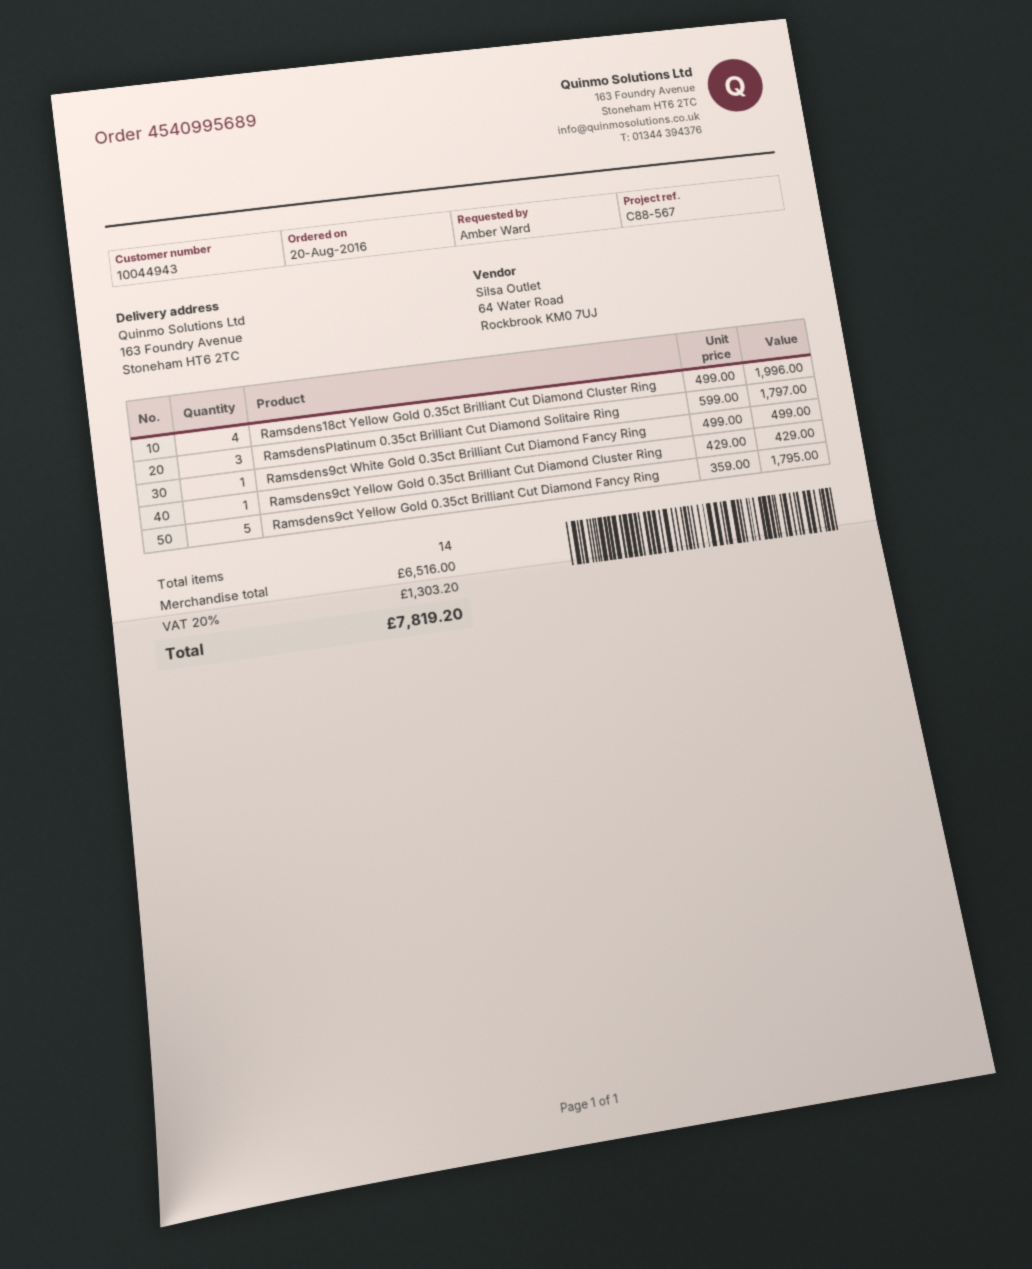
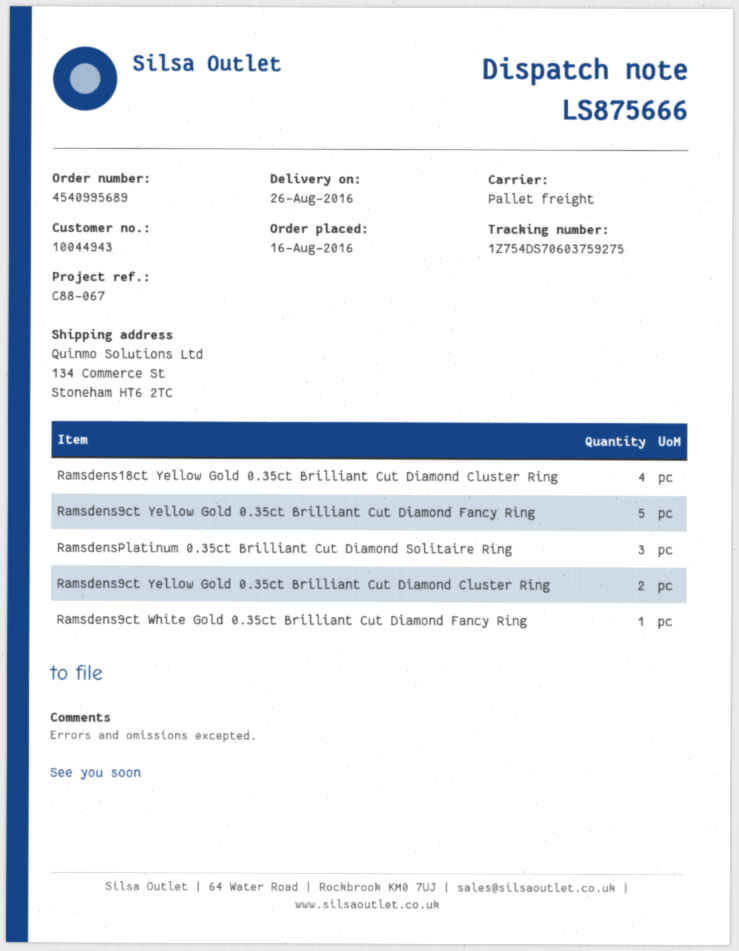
order date: 2016-08-20 -> 2016-08-16
reference: C88-567 -> C88-067
ship to: 163 Foundry Avenue, Stoneham HT6 2TC -> 134 Commerce St, Stoneham HT6 2TC
Ramsdens9ct Yellow Gold 0.35ct Brilliant Cut Diamond Cluster Ring: 1 -> 2

